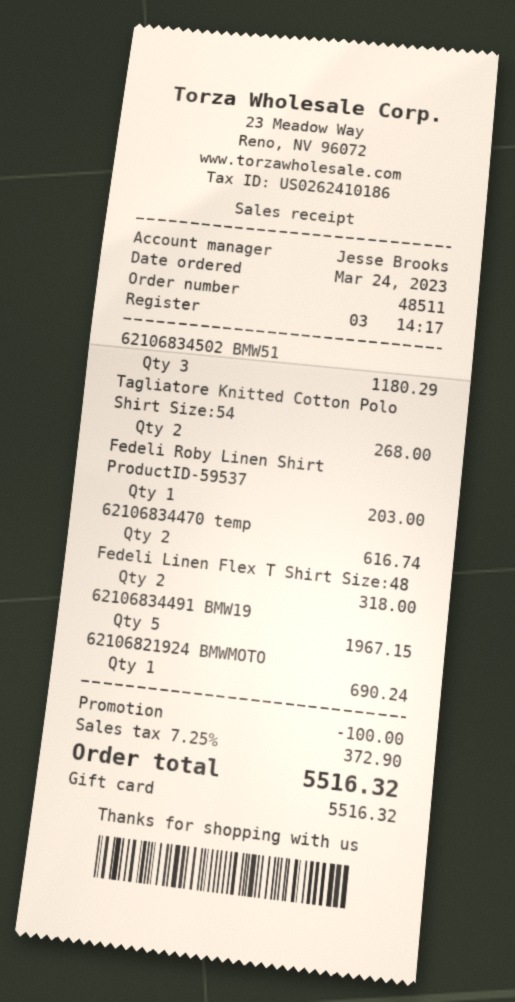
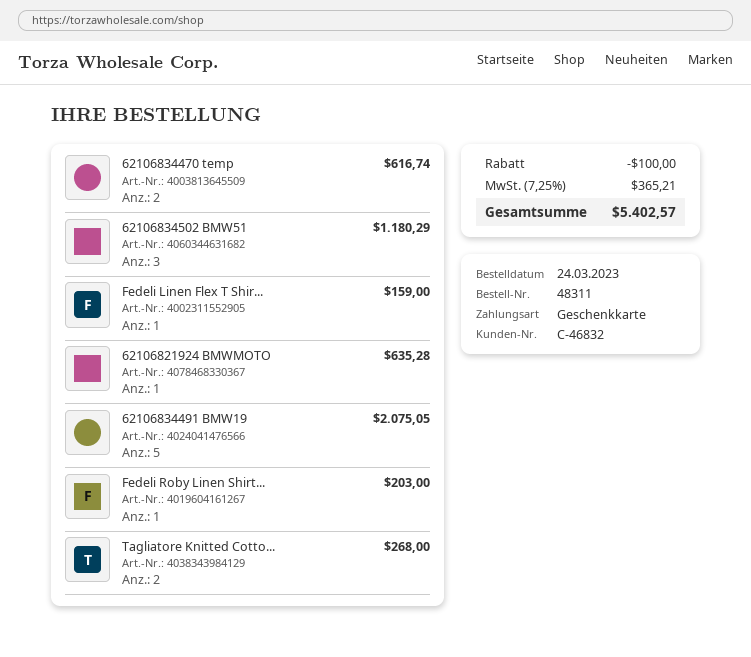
order number: 48511 -> 48311
Fedeli Linen Flex T Shirt Size:48: 2 for 318.00 -> 1 for 159.00
62106834491 BMW19: 5 for 1967.15 -> 5 for 2075.05
62106821924 BMWMOTO: 1 for 690.24 -> 1 for 635.28
tax: 7.25% = 372.90 -> 7.25% = 365.21
total: 5516.32 -> 5402.57

